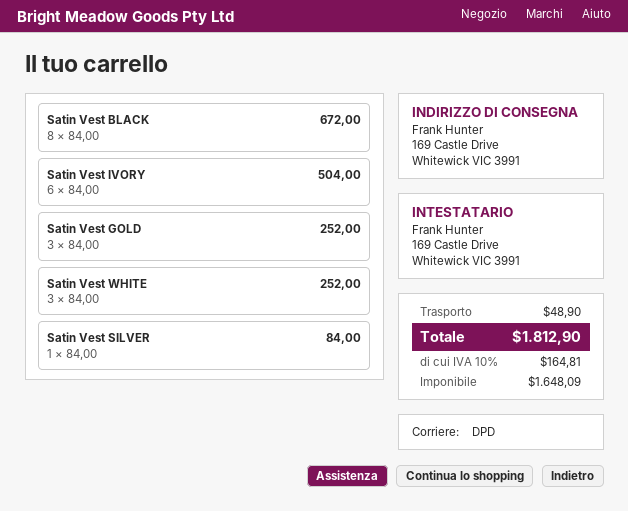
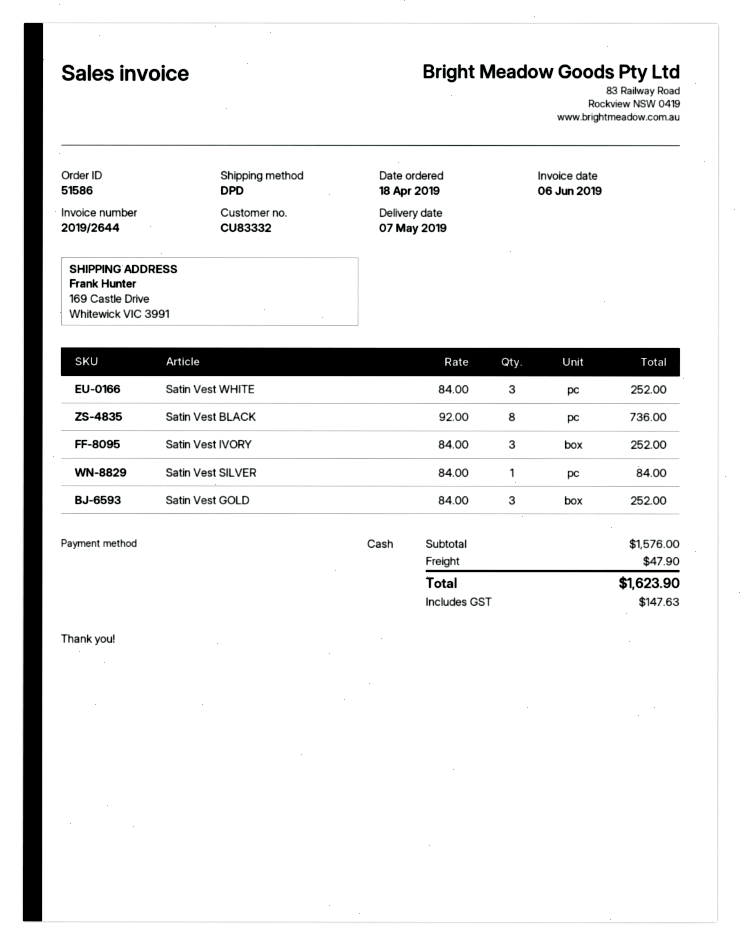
Satin Vest BLACK: 8 x 84.00 = 672.00 -> 8 x 92.00 = 736.00
Satin Vest IVORY: 6 x 84.00 = 504.00 -> 3 x 84.00 = 252.00
shipping: 48.90 -> 47.90
tax: 164.81 -> 147.63
total: 1812.90 -> 1623.90

